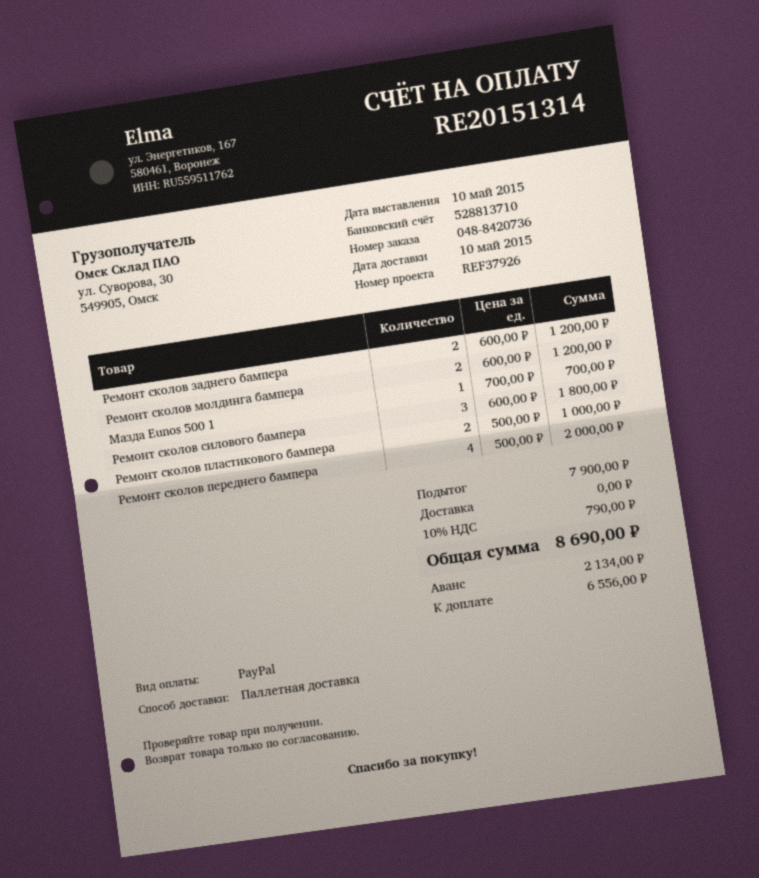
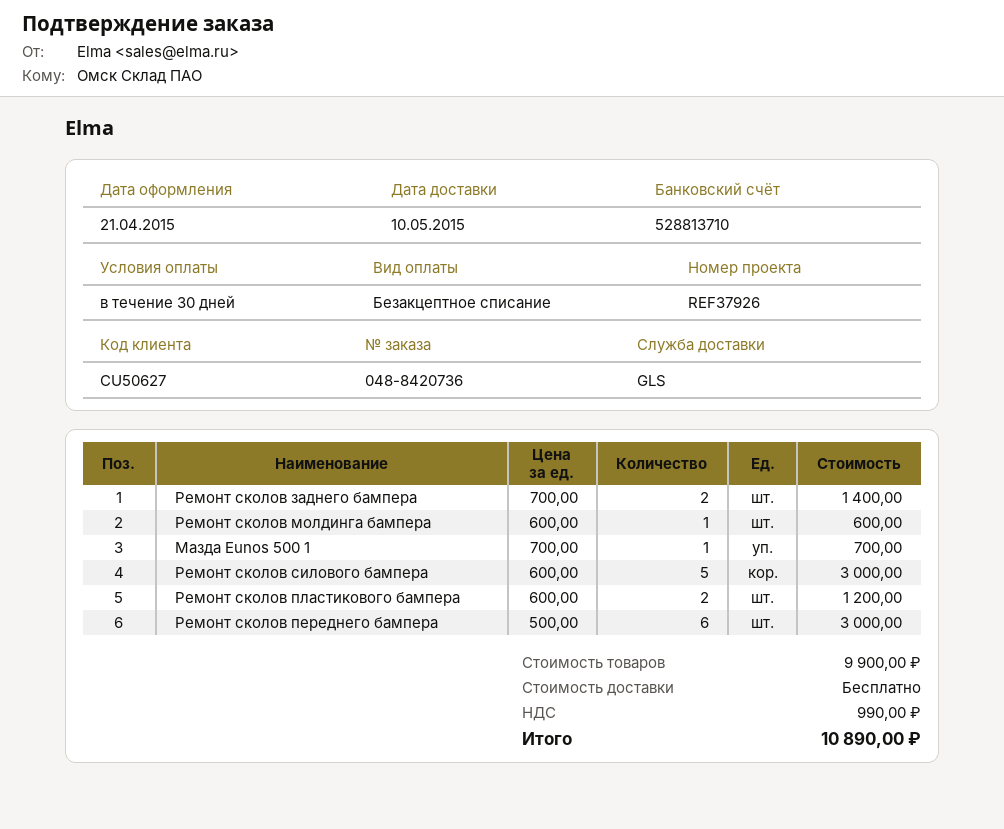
payment method: PayPal -> direct debit
shipping method: pallet freight -> GLS
Ремонт сколов заднего бампера: 2 x 600.00 = 1200.00 -> 2 x 700.00 = 1400.00
Ремонт сколов молдинга бампера: 2 x 600.00 = 1200.00 -> 1 x 600.00 = 600.00
Ремонт сколов силового бампера: 3 x 600.00 = 1800.00 -> 5 x 600.00 = 3000.00
Ремонт сколов пластикового бампера: 2 x 500.00 = 1000.00 -> 2 x 600.00 = 1200.00
Ремонт сколов переднего бампера: 4 x 500.00 = 2000.00 -> 6 x 500.00 = 3000.00
subtotal: 7900.00 -> 9900.00
tax: 790.00 -> 990.00
total: 8690.00 -> 10890.00

